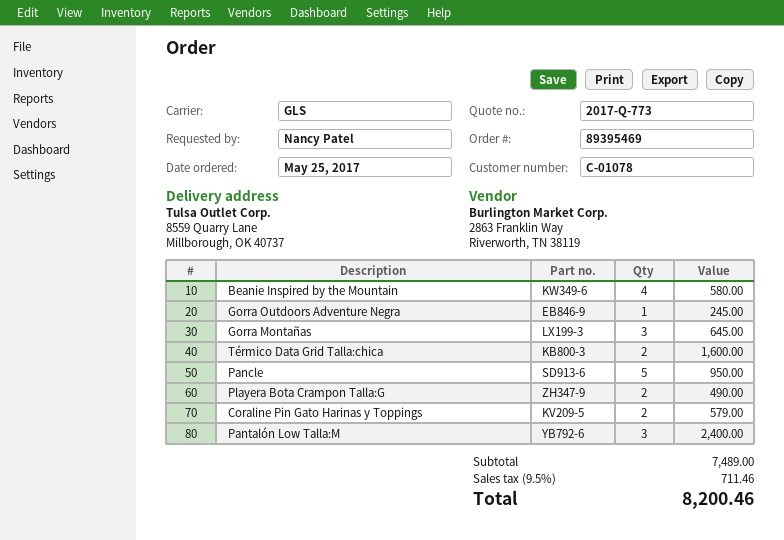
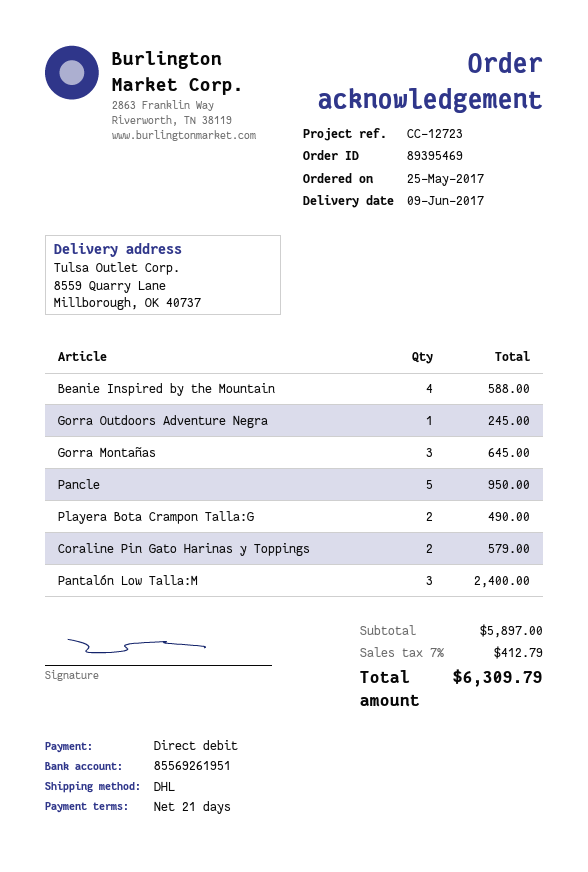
shipping method: GLS -> DHL
Beanie Inspired by the Mountain: 4 for 580.00 -> 4 for 588.00
Térmico Data Grid Talla:chica: 2 for 1600.00 -> none
subtotal: 7489.00 -> 5897.00
tax: 9.5% = 711.46 -> 7% = 412.79
total: 8200.46 -> 6309.79

